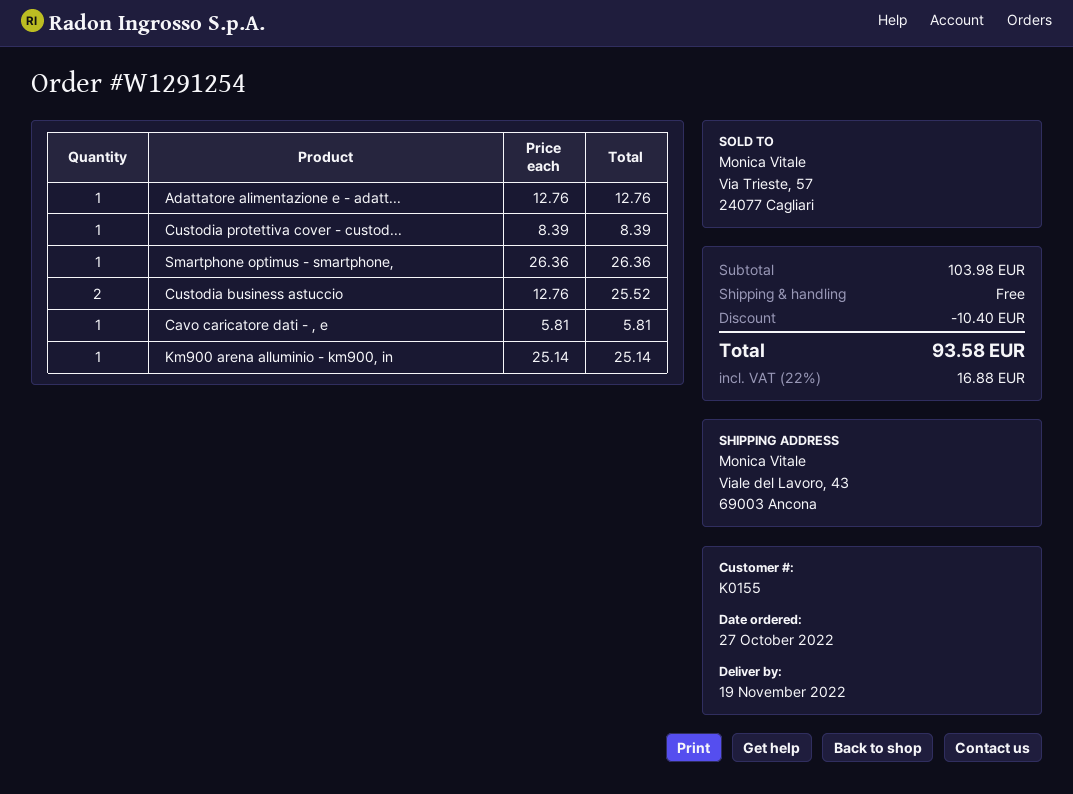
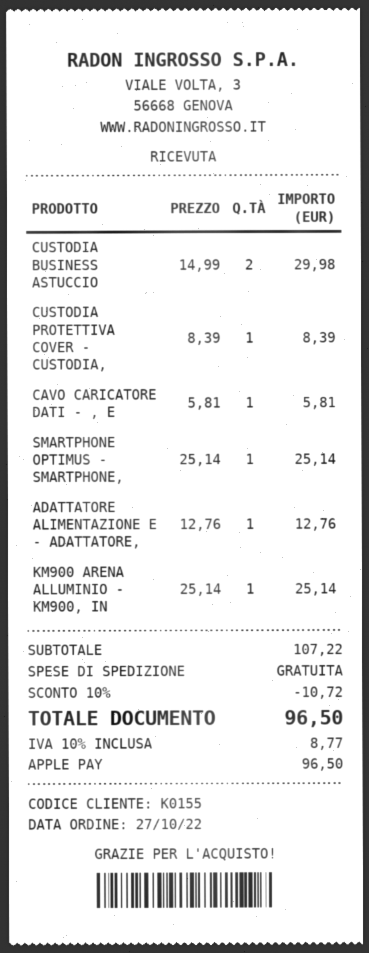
Smartphone optimus - smartphone,: 1 x 26.36 = 26.36 -> 1 x 25.14 = 25.14
Custodia business astuccio: 2 x 12.76 = 25.52 -> 2 x 14.99 = 29.98
subtotal: 103.98 -> 107.22
discount: 10.40 -> 10.72
tax: 22% = 16.88 -> 10% = 8.77
total: 93.58 -> 96.50

